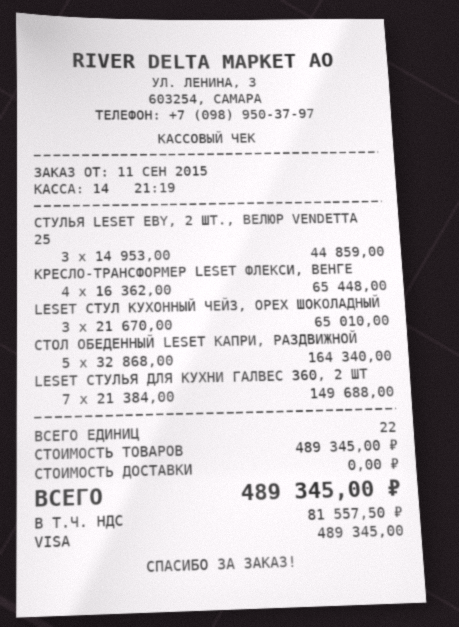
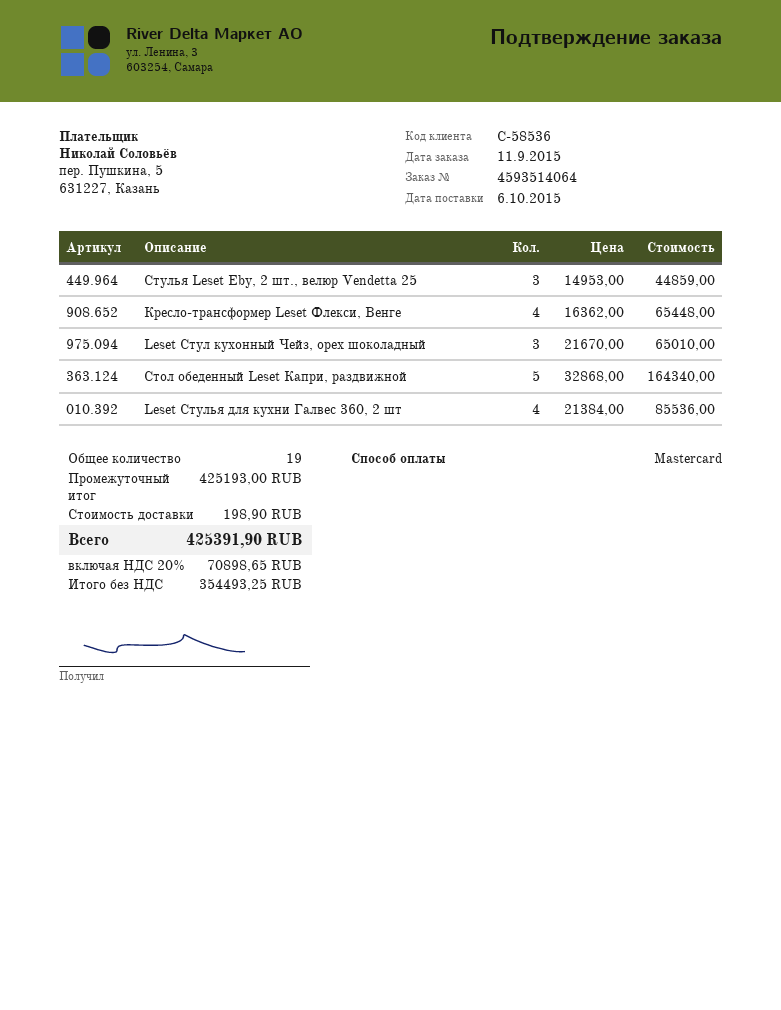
payment method: Visa -> Mastercard
LESET СТУЛЬЯ ДЛЯ КУХНИ ГАЛВЕС 360, 2 ШТ: 7 x 21384.00 = 149688.00 -> 4 x 21384.00 = 85536.00
total quantity: 22 -> 19
subtotal: 489345.00 -> 425193.00
shipping: 0.00 -> 198.90
tax: 81557.50 -> 70898.65
total: 489345.00 -> 425391.90

